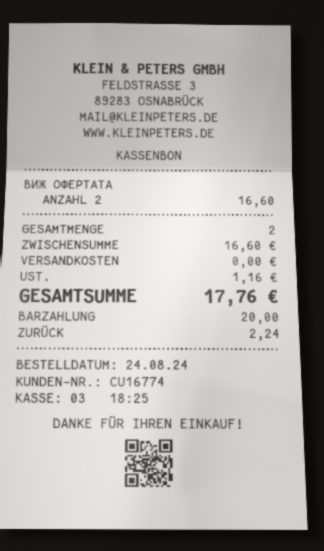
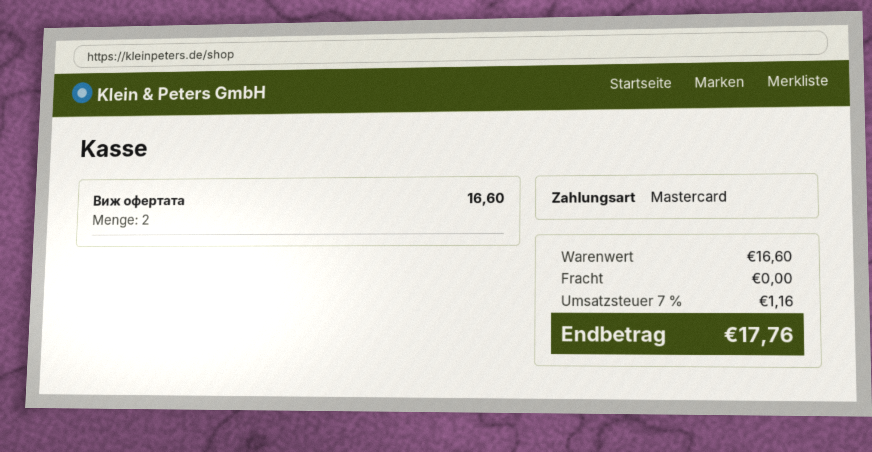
payment method: cash -> Mastercard

